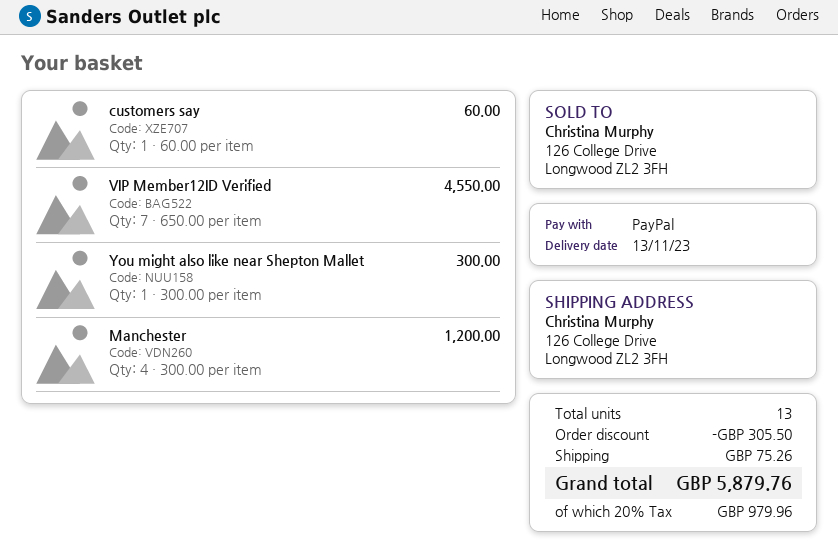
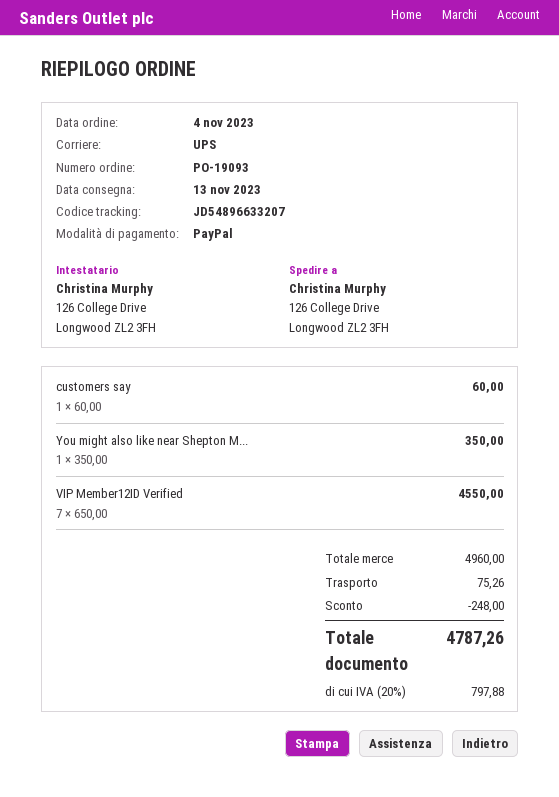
You might also like near Shepton Mallet: 1 x 300.00 = 300.00 -> 1 x 350.00 = 350.00
Manchester: 4 x 300.00 = 1200.00 -> none
discount: 305.50 -> 248.00
tax: 20% = 979.96 -> 20% = 797.88
total: 5879.76 -> 4787.26

